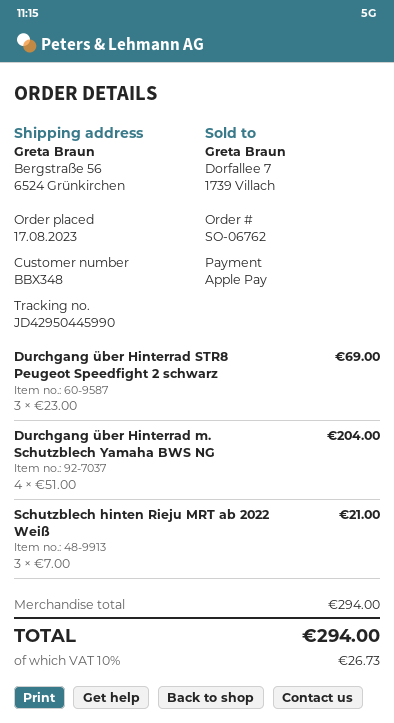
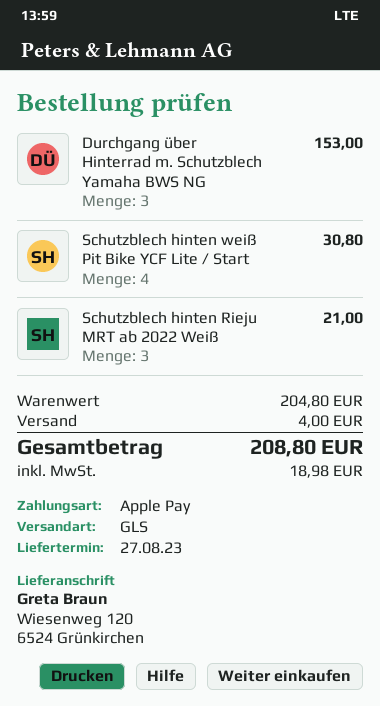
ship to: Bergstraße 56, 6524 Grünkirchen -> Wiesenweg 120, 6524 Grünkirchen
Durchgang über Hinterrad STR8 Peugeot Speedfight 2 schwarz: 3 for 69.00 -> none
Durchgang über Hinterrad m. Schutzblech Yamaha BWS NG: 4 for 204.00 -> 3 for 153.00
Schutzblech hinten weiß Pit Bike YCF Lite / Start: none -> 4 for 30.80
subtotal: 294.00 -> 204.80
shipping: none -> 4.00
tax: 26.73 -> 18.98
total: 294.00 -> 208.80

